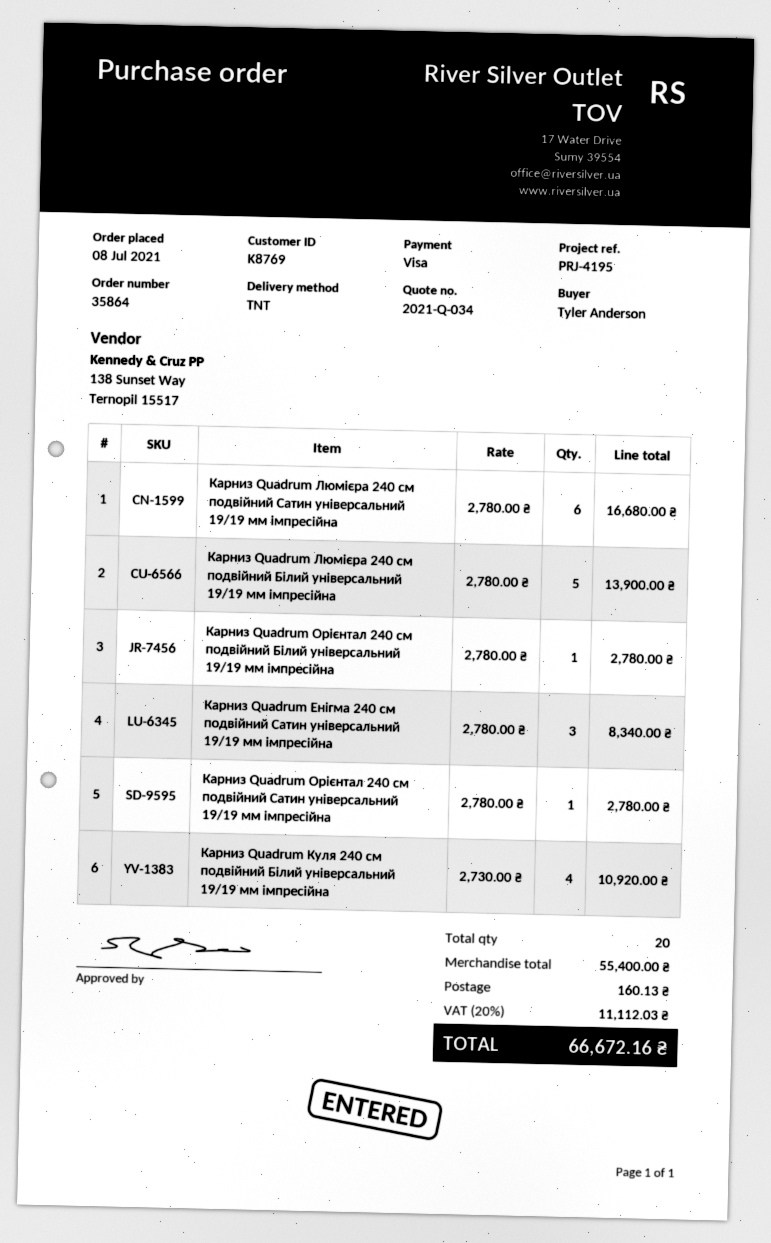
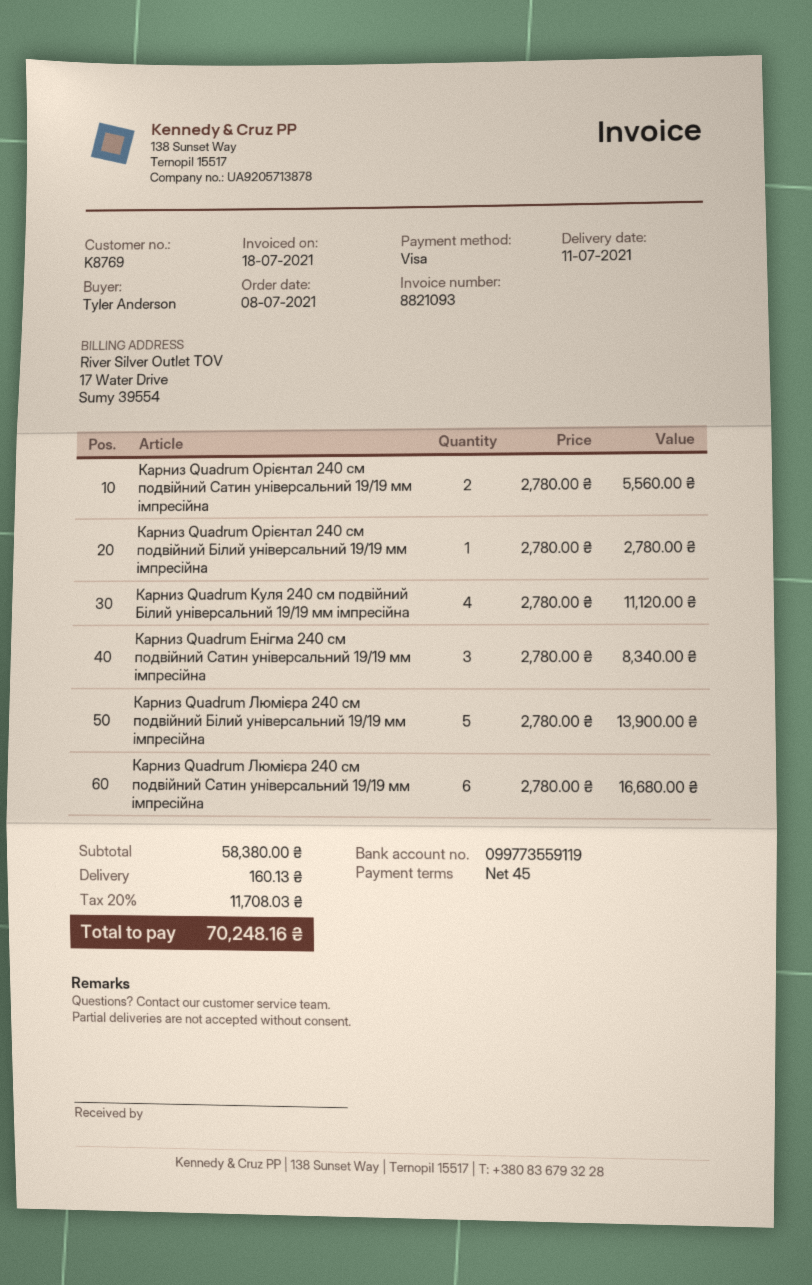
Карниз Quadrum Орієнтал 240 см подвійний Сатин універсальний 19/19 мм імпресійна: 1 x 2780.00 = 2780.00 -> 2 x 2780.00 = 5560.00
Карниз Quadrum Куля 240 см подвійний Білий універсальний 19/19 мм імпресійна: 4 x 2730.00 = 10920.00 -> 4 x 2780.00 = 11120.00
subtotal: 55400.00 -> 58380.00
tax: 20% = 11112.03 -> 20% = 11708.03
total: 66672.16 -> 70248.16

